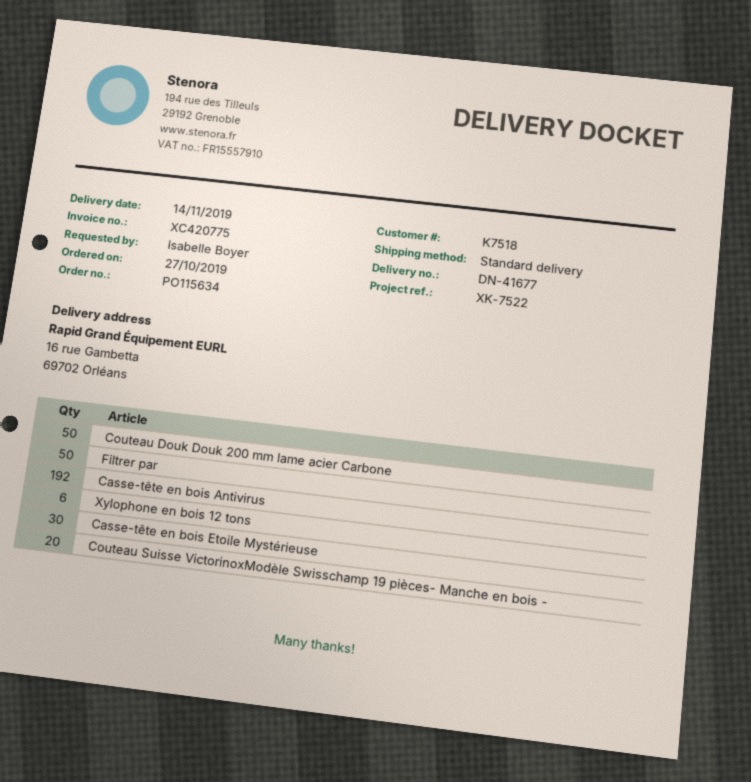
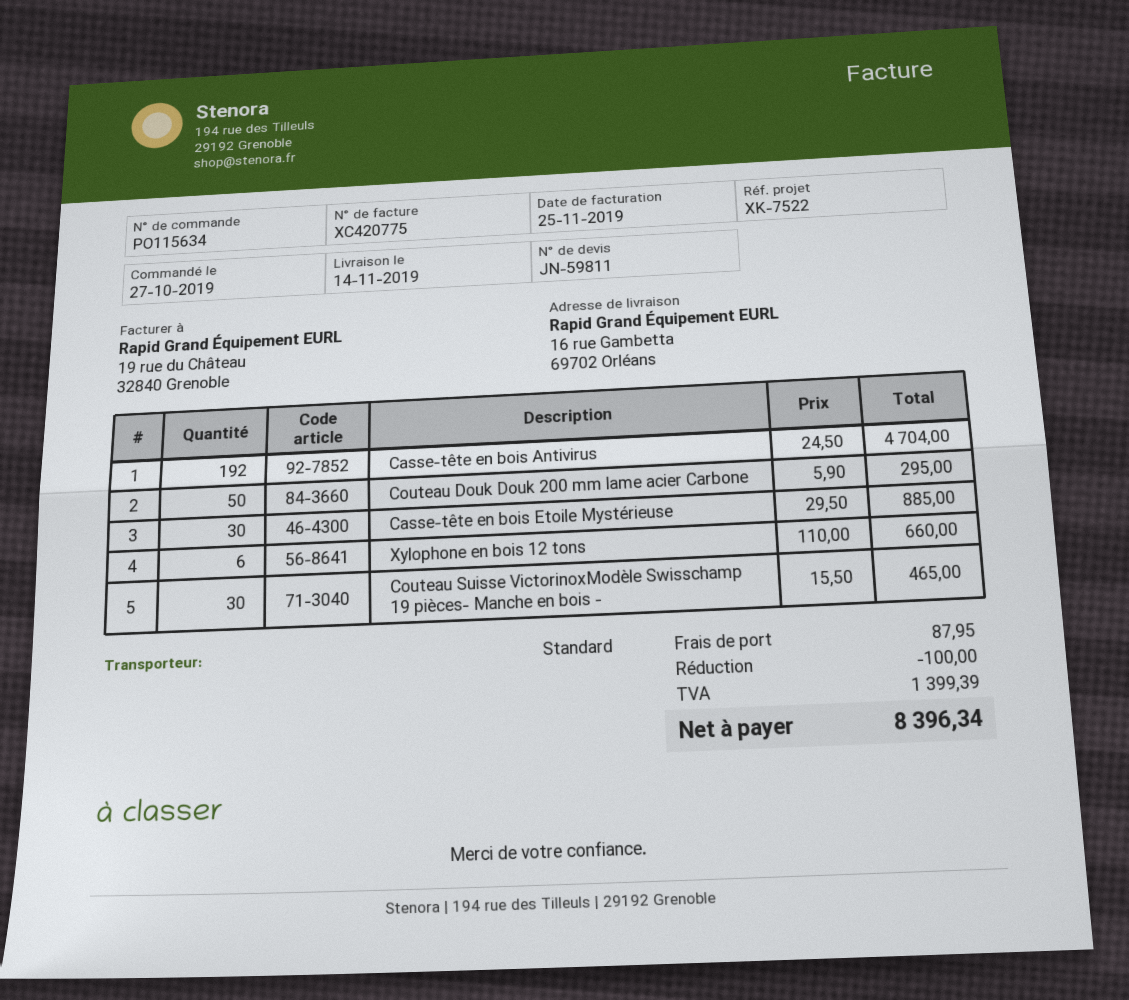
Filtrer par: 50 -> none
Couteau Suisse VictorinoxModèle Swisschamp 19 pièces- Manche en bois -: 20 -> 30

